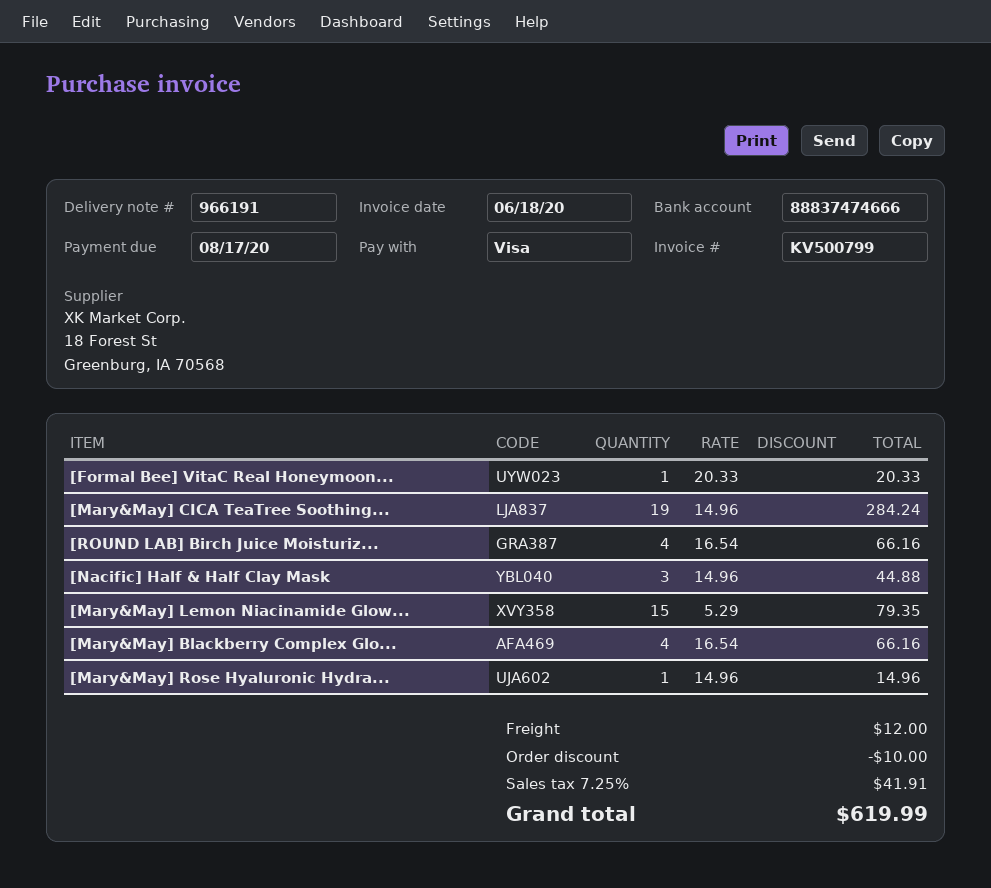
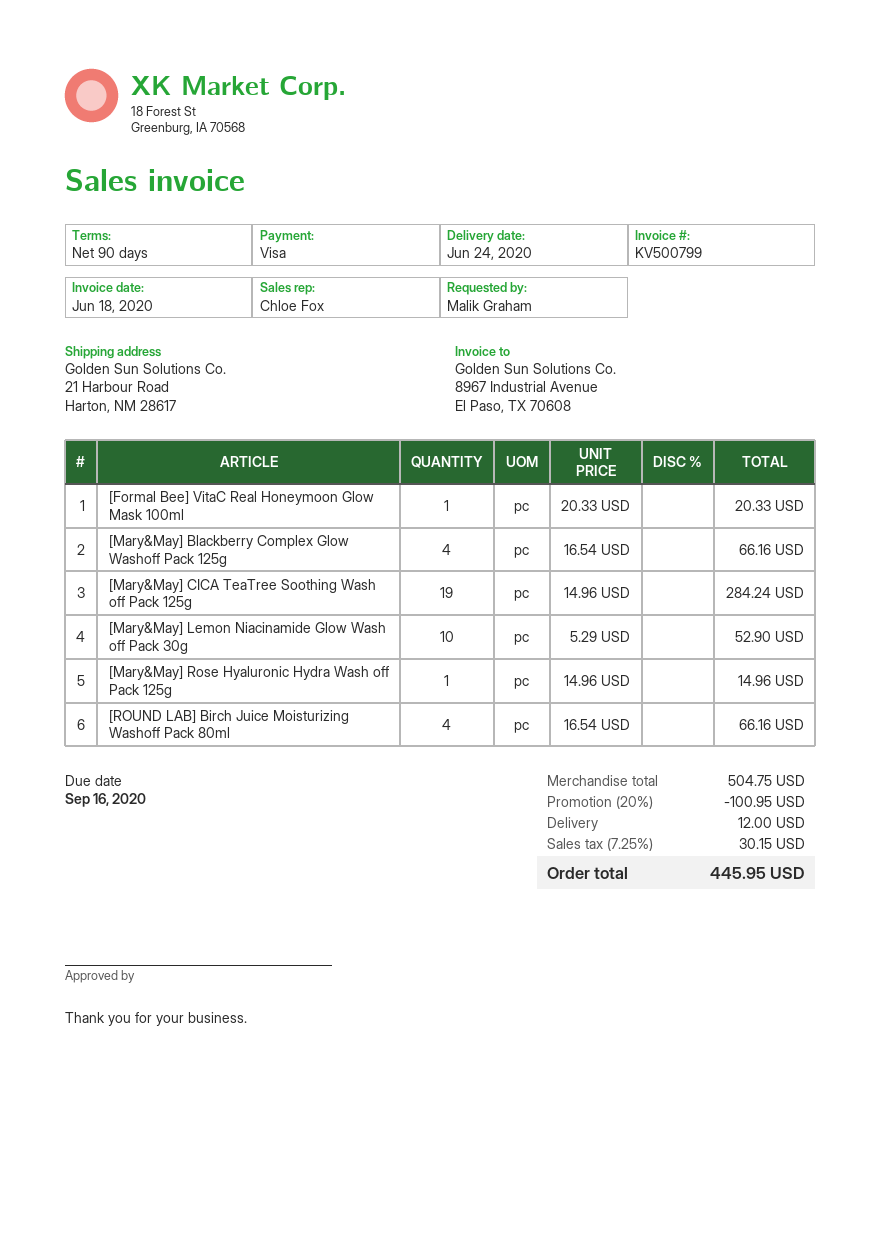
due date: 2020-08-17 -> 2020-09-16
[Nacific] Half & Half Clay Mask: 3 x 14.96 = 44.88 -> none
[Mary&May] Lemon Niacinamide Glow...: 15 x 5.29 = 79.35 -> 10 x 5.29 = 52.90
discount: 10.00 -> 100.95
tax: 7.25% = 41.91 -> 7.25% = 30.15
total: 619.99 -> 445.95

